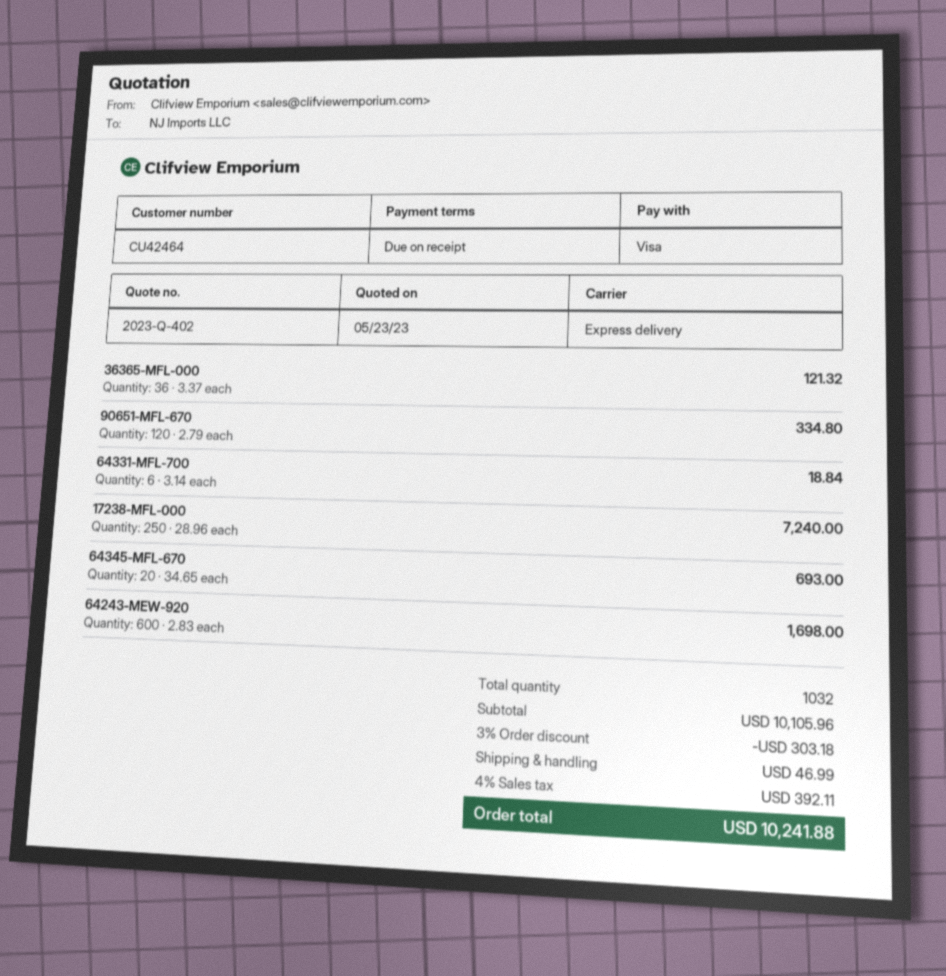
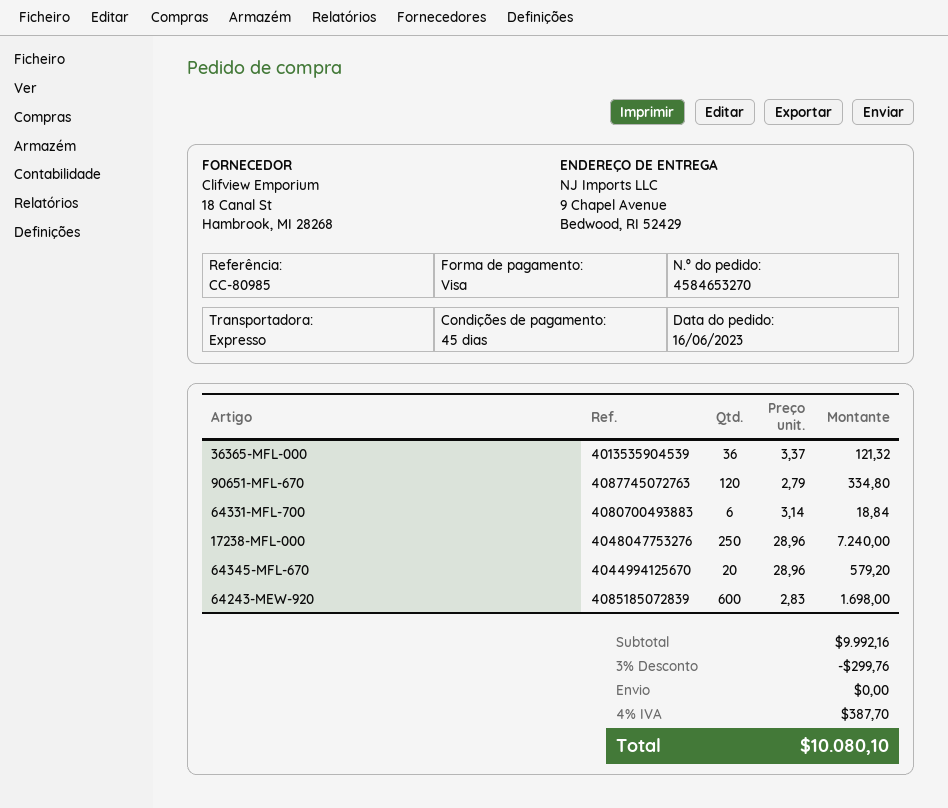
payment terms: on receipt -> 45 days
64345-MFL-670: 20 x 34.65 = 693.00 -> 20 x 28.96 = 579.20
subtotal: 10105.96 -> 9992.16
discount: 3% = 303.18 -> 3% = 299.76
shipping: 46.99 -> 0.00
tax: 4% = 392.11 -> 4% = 387.70
total: 10241.88 -> 10080.10

